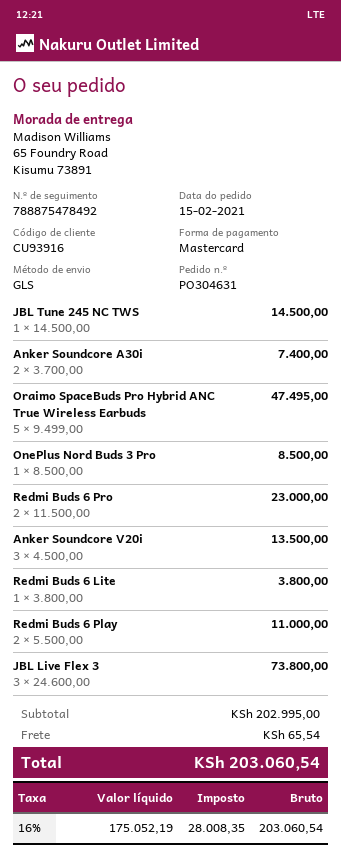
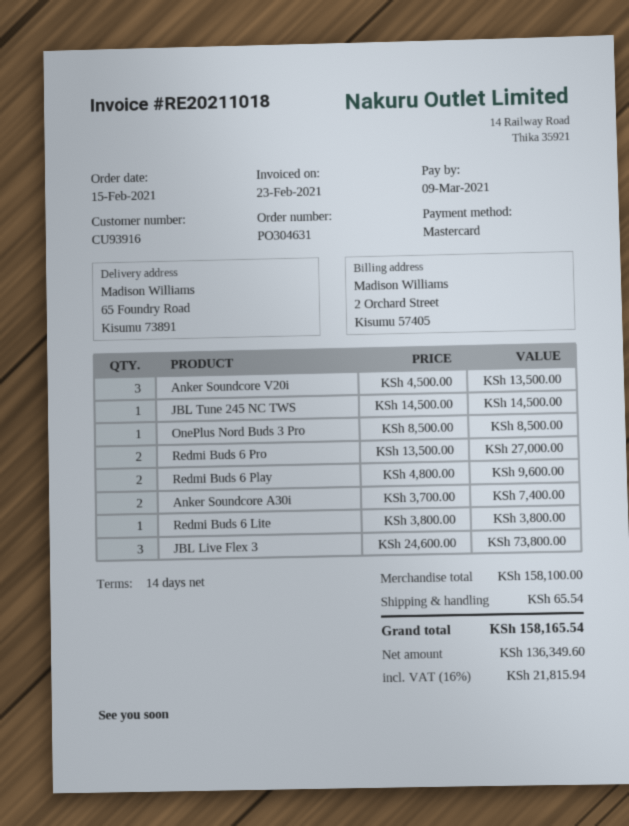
Oraimo SpaceBuds Pro Hybrid ANC True Wireless Earbuds: 5 x 9499.00 = 47495.00 -> none
Redmi Buds 6 Pro: 2 x 11500.00 = 23000.00 -> 2 x 13500.00 = 27000.00
Redmi Buds 6 Play: 2 x 5500.00 = 11000.00 -> 2 x 4800.00 = 9600.00
subtotal: 202995.00 -> 158100.00
net: 175052.19 -> 136349.60
tax: 16% = 28008.35 -> 16% = 21815.94
total: 203060.54 -> 158165.54

